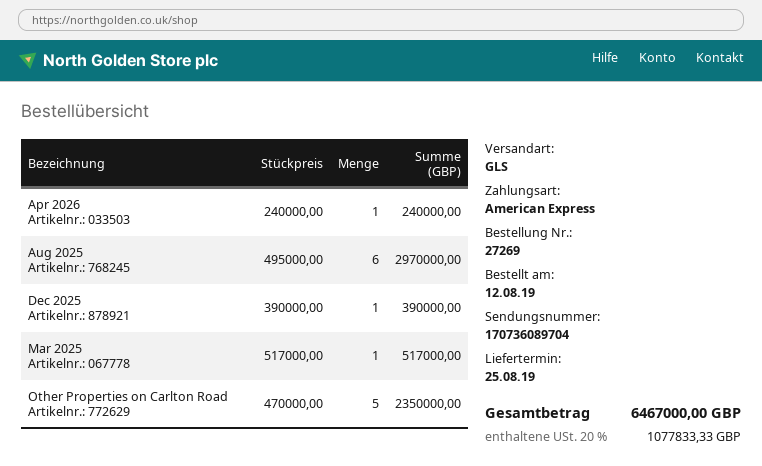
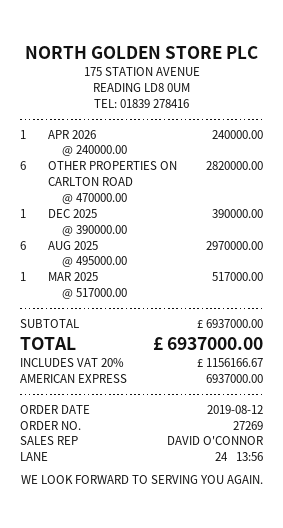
Other Properties on Carlton Road: 5 x 470000.00 = 2350000.00 -> 6 x 470000.00 = 2820000.00
tax: 20% = 1077833.33 -> 20% = 1156166.67
total: 6467000.00 -> 6937000.00

